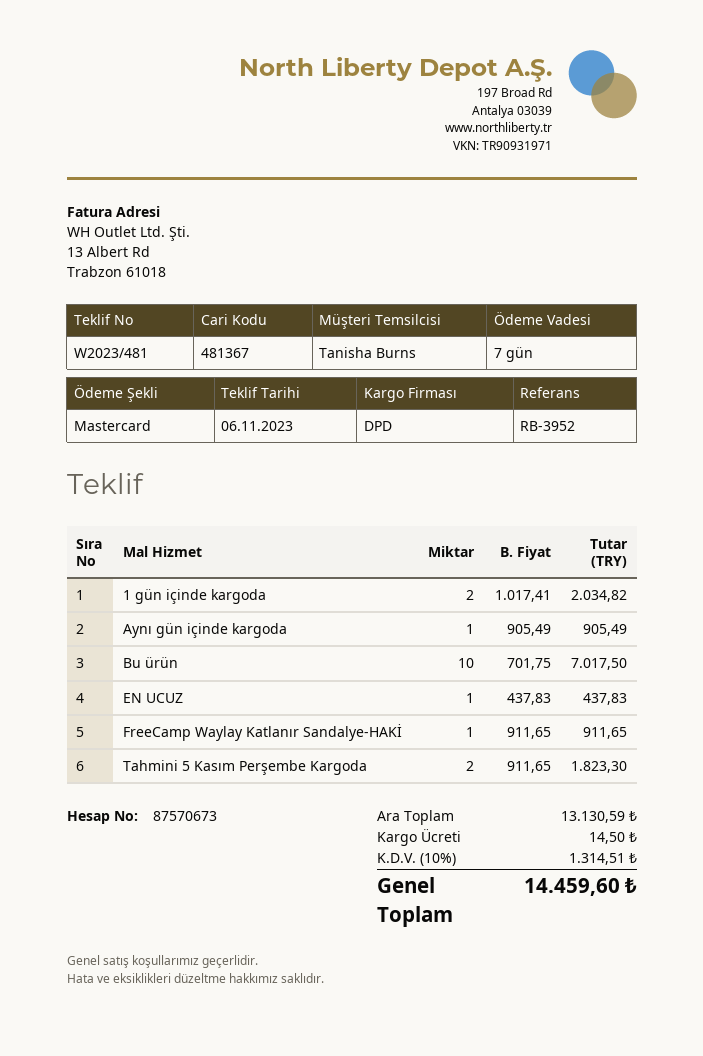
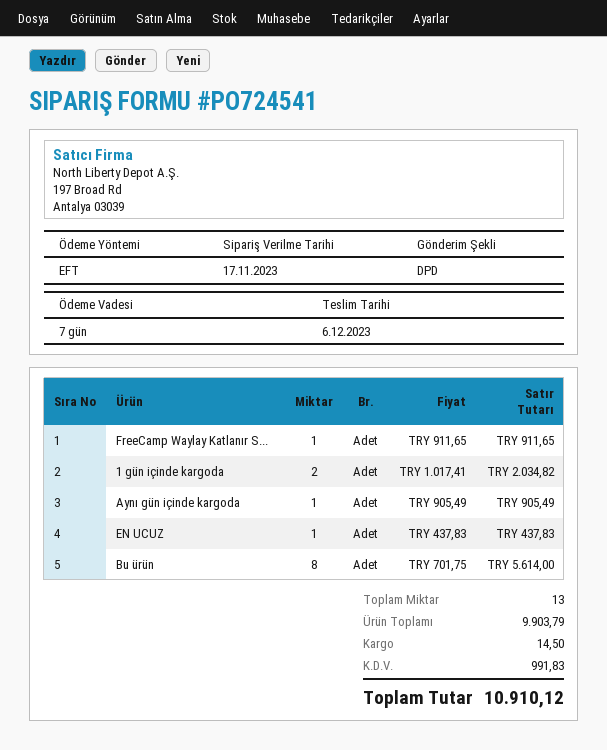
payment method: Mastercard -> bank transfer
Bu ürün: 10 x 701.75 = 7017.50 -> 8 x 701.75 = 5614.00
Tahmini 5 Kasım Perşembe Kargoda: 2 x 911.65 = 1823.30 -> none
subtotal: 13130.59 -> 9903.79
tax: 1314.51 -> 991.83
total: 14459.60 -> 10910.12

